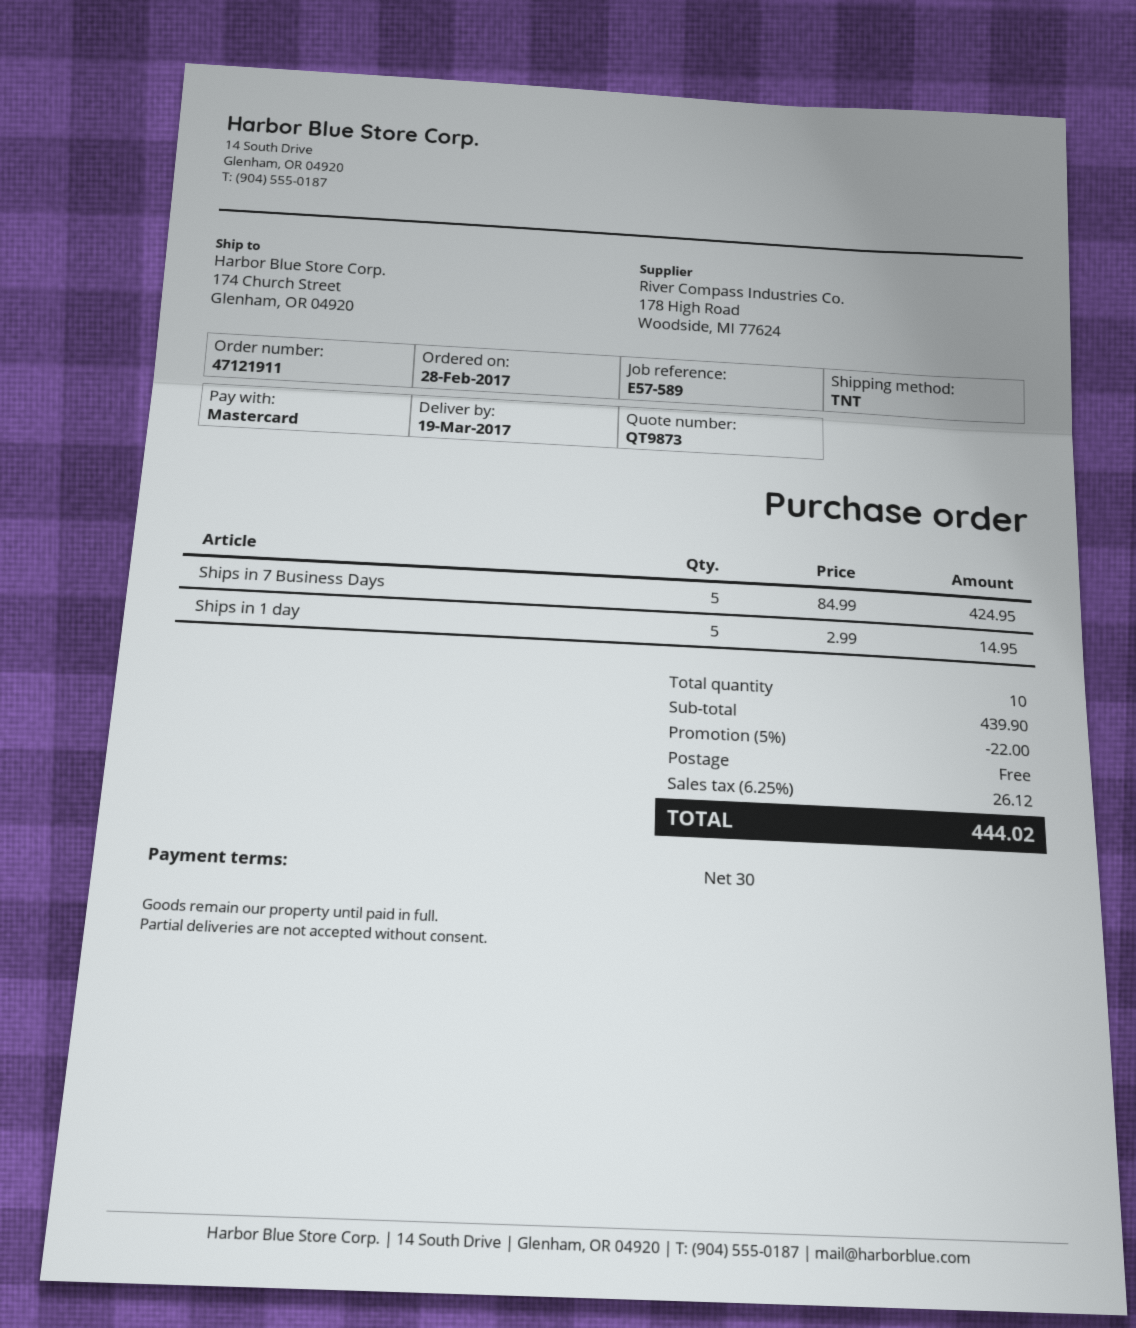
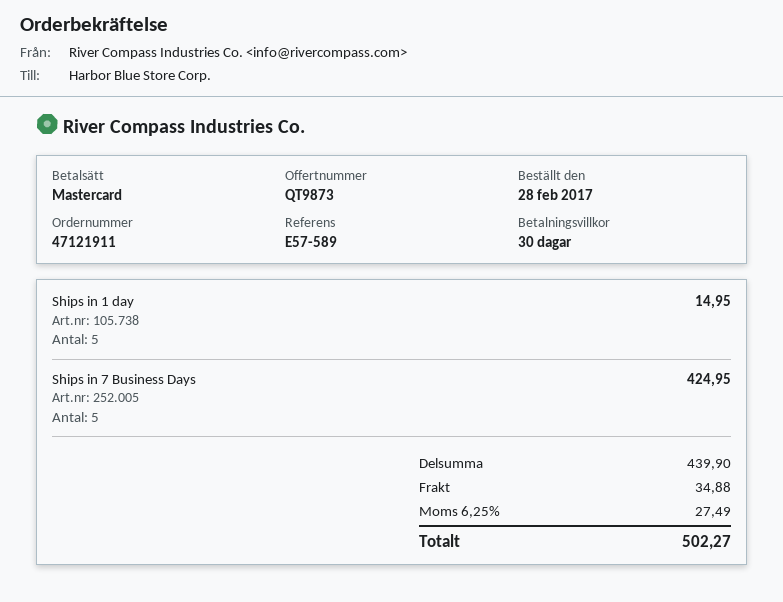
discount: 5% = 22.00 -> none
shipping: 0.00 -> 34.88
tax: 6.25% = 26.12 -> 6.25% = 27.49
total: 444.02 -> 502.27

